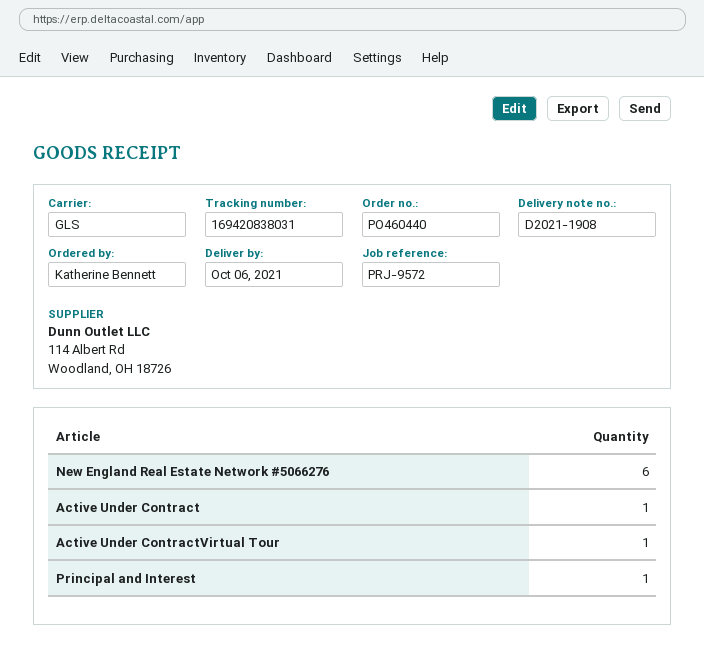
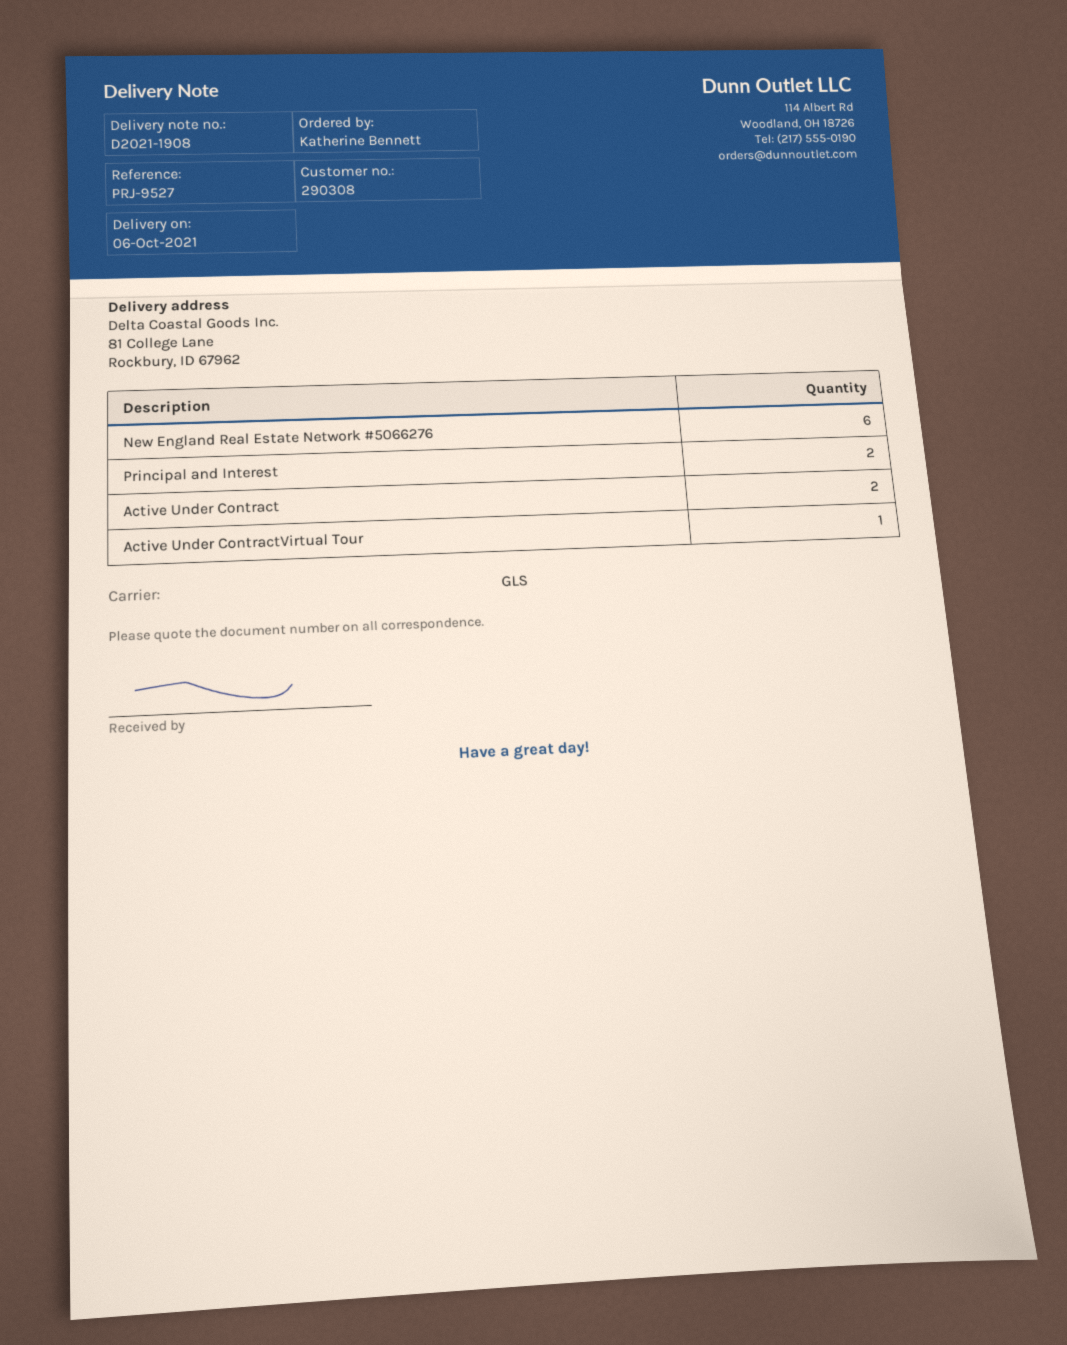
reference: PRJ-9572 -> PRJ-9527
Active Under Contract: 1 -> 2
Principal and Interest: 1 -> 2

